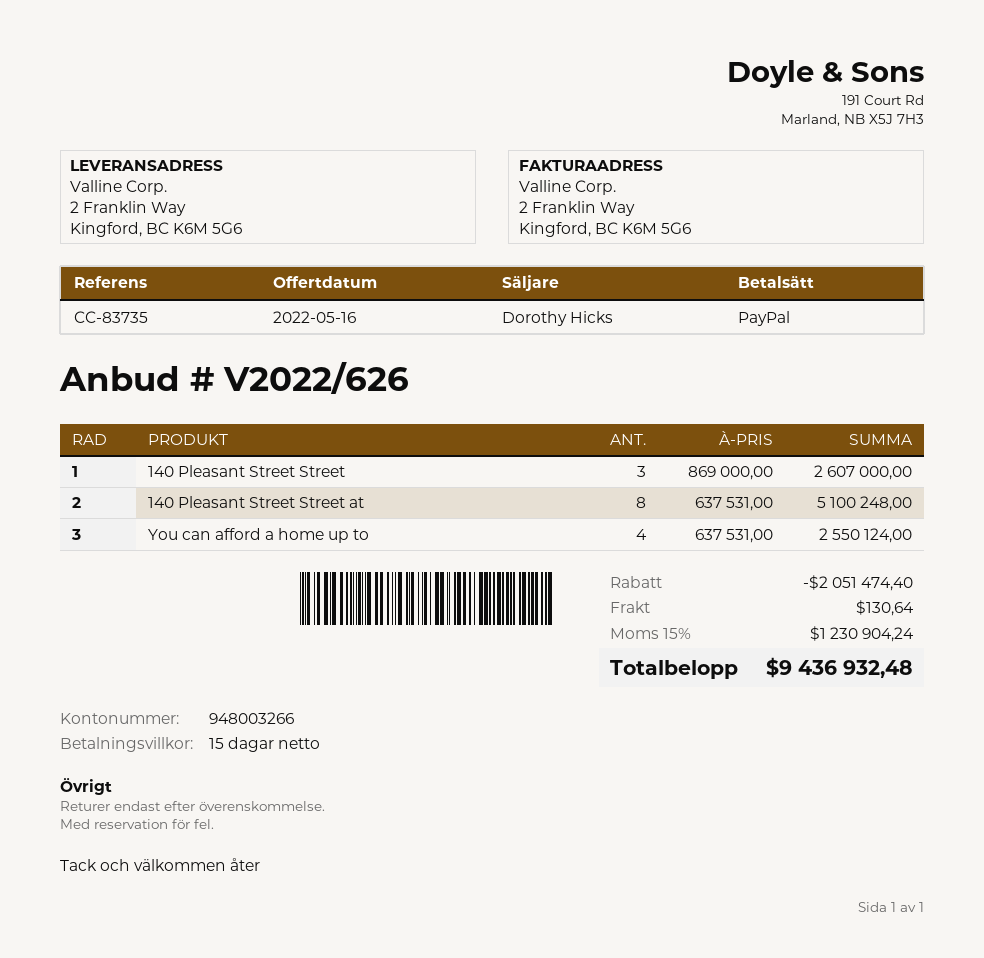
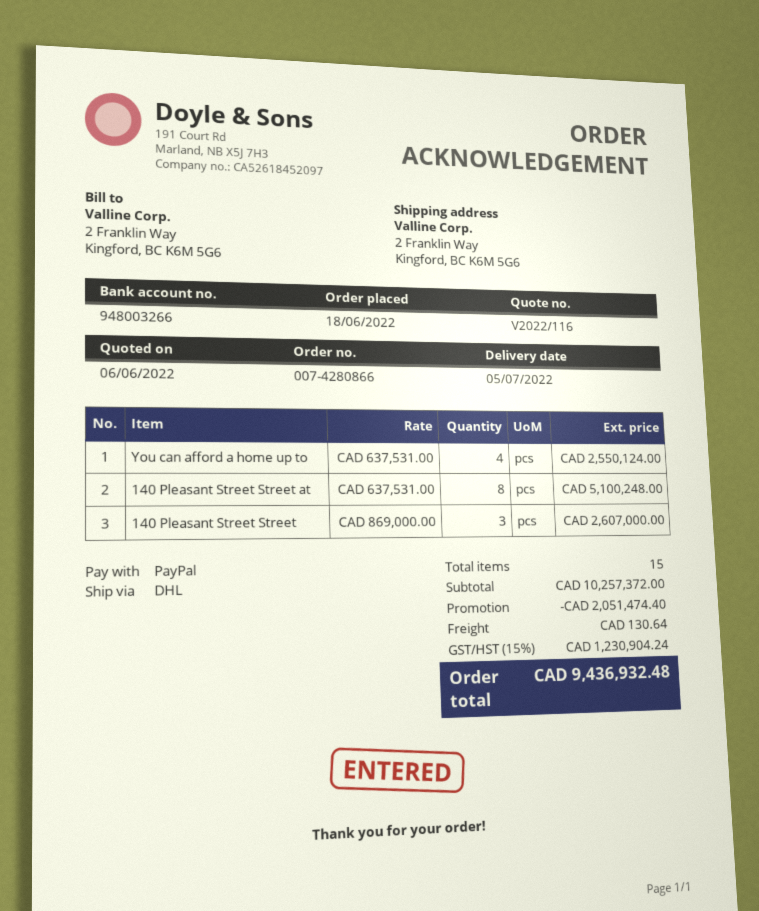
quote number: V2022/626 -> V2022/116
quote date: 2022-05-16 -> 2022-06-06

